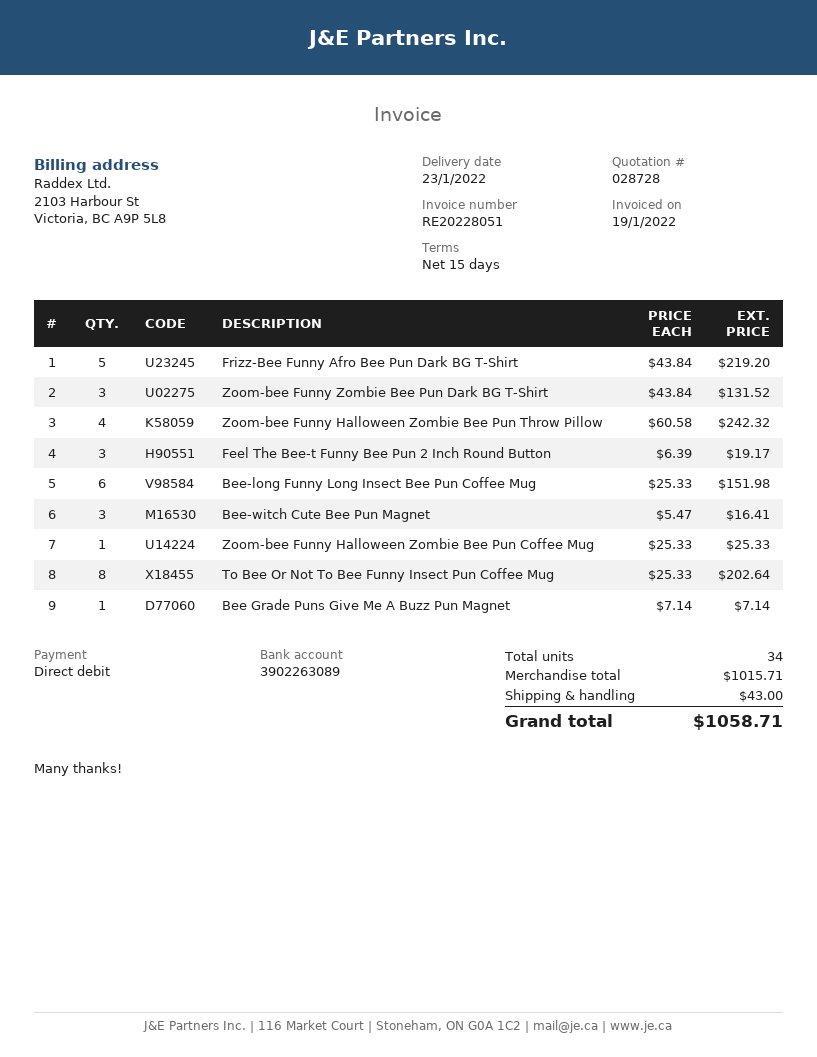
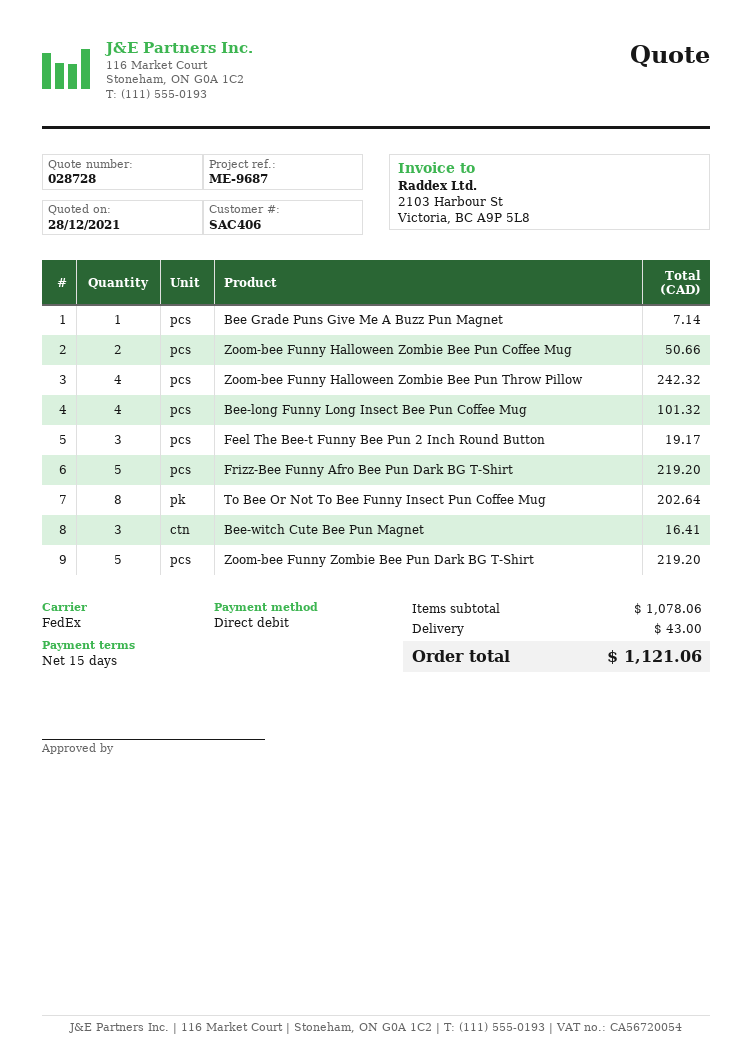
Zoom-bee Funny Zombie Bee Pun Dark BG T-Shirt: 3 for 131.52 -> 5 for 219.20
Bee-long Funny Long Insect Bee Pun Coffee Mug: 6 for 151.98 -> 4 for 101.32
Zoom-bee Funny Halloween Zombie Bee Pun Coffee Mug: 1 for 25.33 -> 2 for 50.66
subtotal: 1015.71 -> 1078.06
total: 1058.71 -> 1121.06

